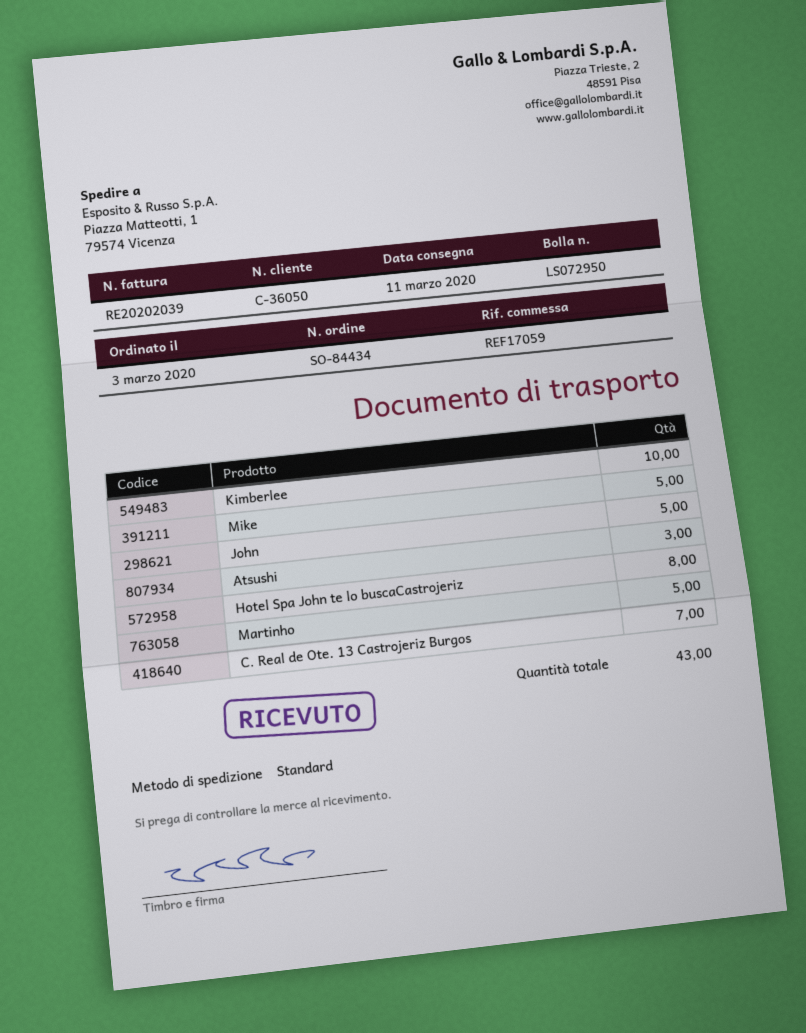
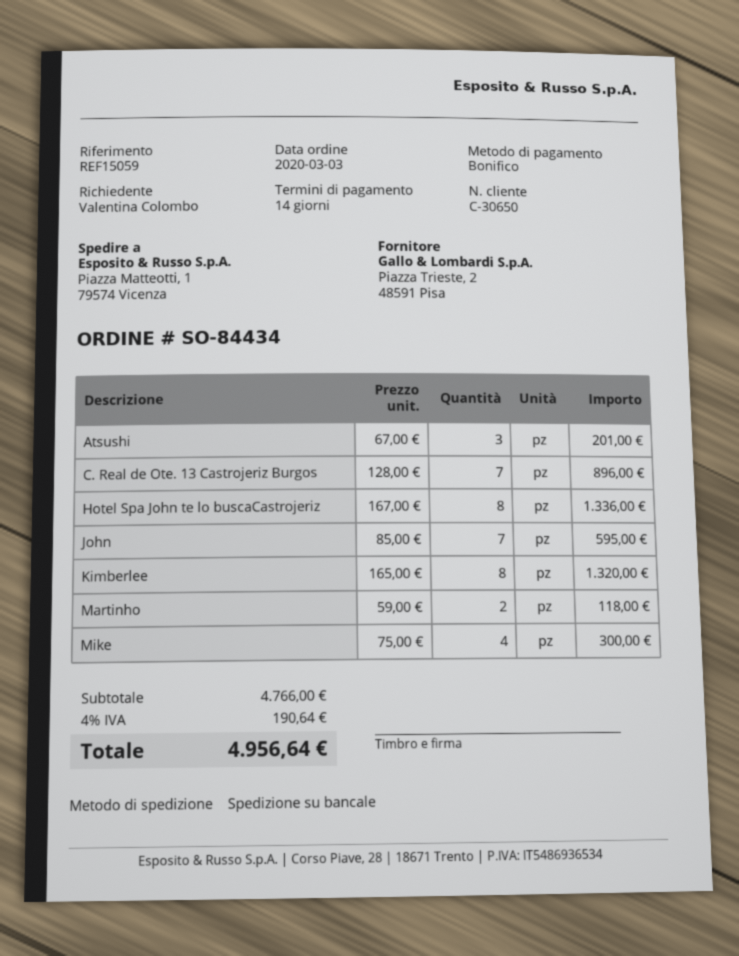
customer number: C-36050 -> C-30650
reference: REF17059 -> REF15059
shipping method: standard -> pallet freight
Kimberlee: 10 -> 8
Mike: 5 -> 4
John: 5 -> 7
Martinho: 5 -> 2

